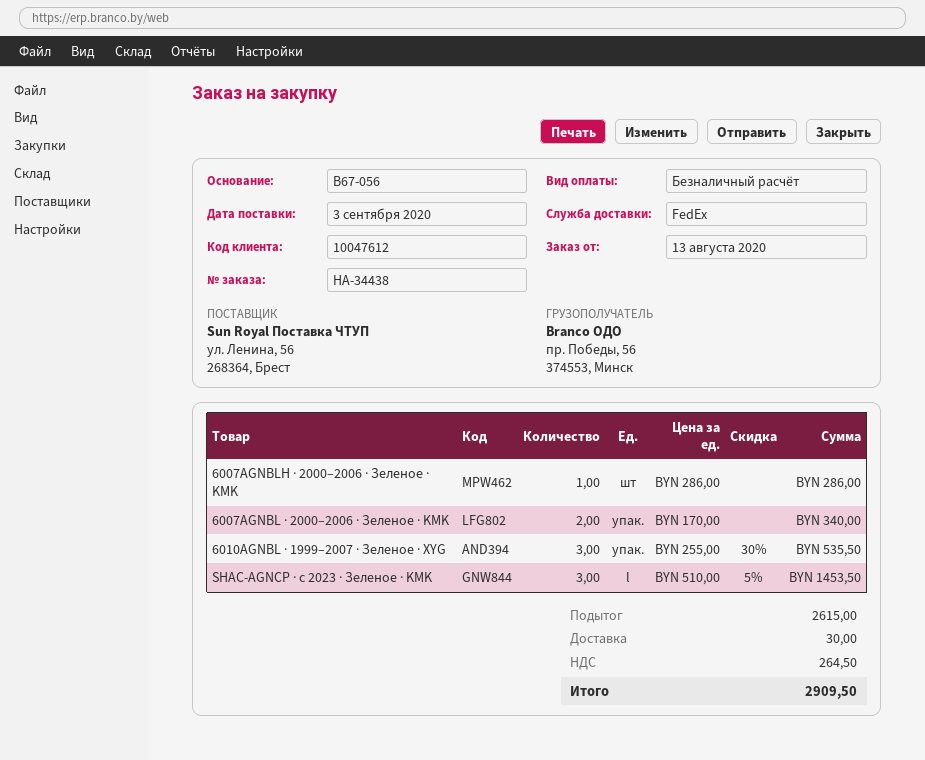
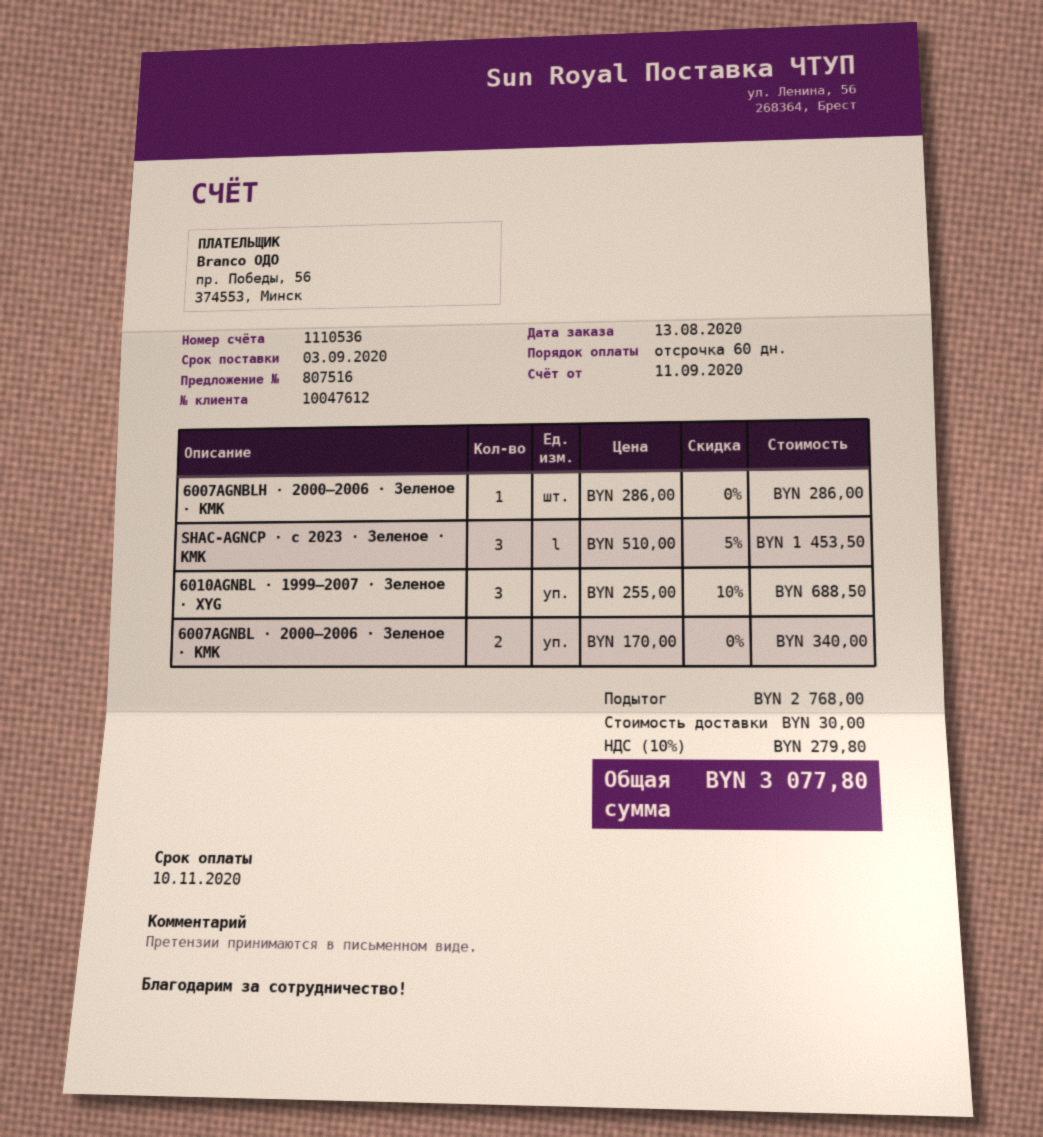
6010AGNBL · 1999–2007 · Зеленое · XYG: 3 x 255.00 - 30% = 535.50 -> 3 x 255.00 - 10% = 688.50
subtotal: 2615.00 -> 2768.00
tax: 264.50 -> 279.80
total: 2909.50 -> 3077.80

